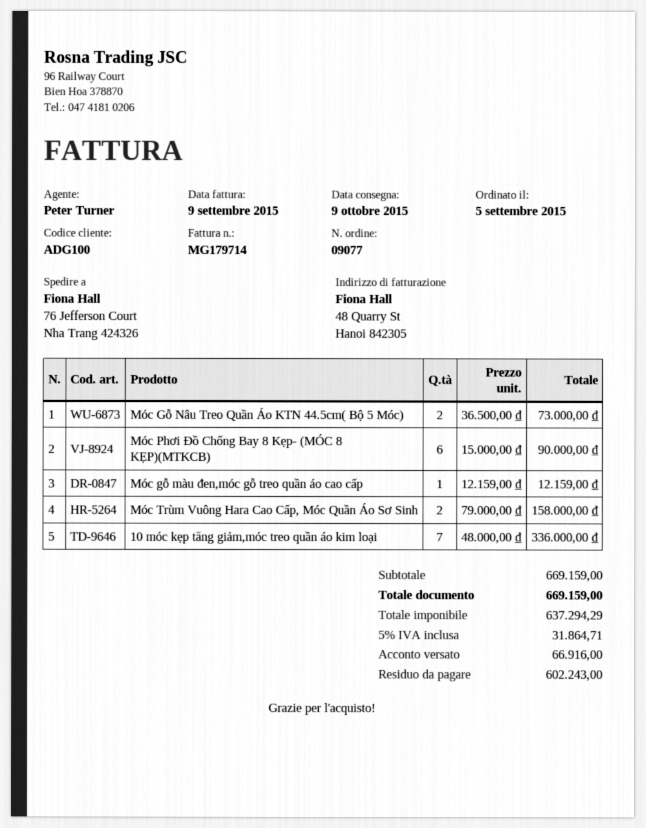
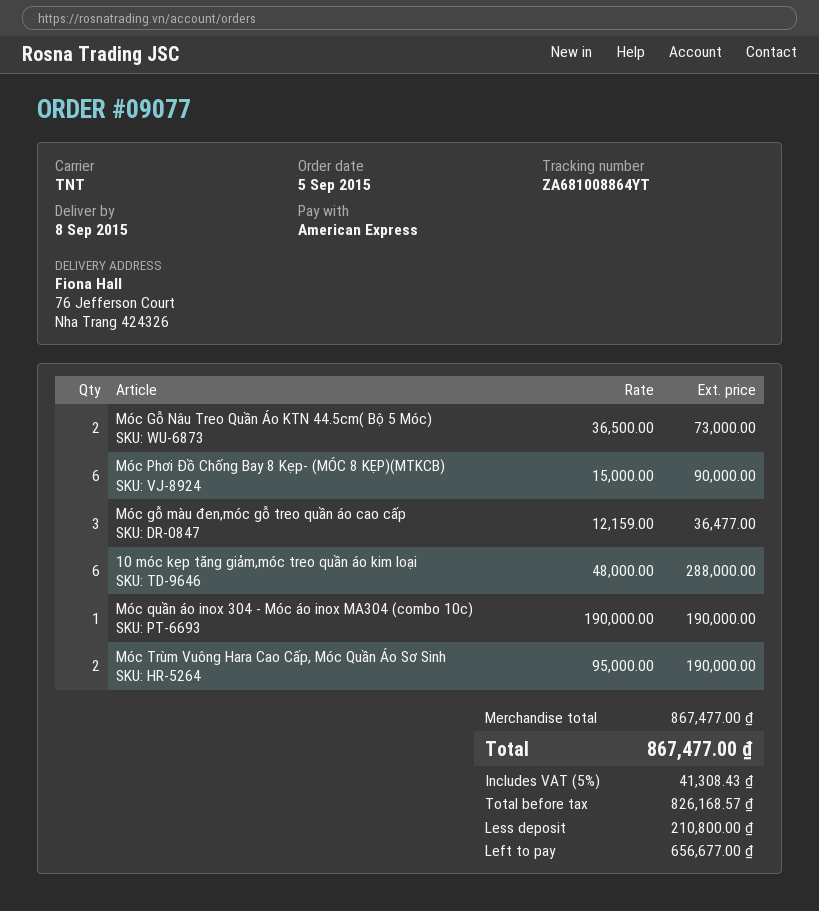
delivery date: 2015-10-09 -> 2015-09-08
Móc gỗ màu đen,móc gỗ treo quần áo cao cấp: 1 x 12159.00 = 12159.00 -> 3 x 12159.00 = 36477.00
Móc Trùm Vuông Hara Cao Cấp, Móc Quần Áo Sơ Sinh: 2 x 79000.00 = 158000.00 -> 2 x 95000.00 = 190000.00
10 móc kẹp tăng giảm,móc treo quần áo kim loại: 7 x 48000.00 = 336000.00 -> 6 x 48000.00 = 288000.00
Móc quần áo inox 304 - Móc áo inox MA304 (combo 10c): none -> 1 x 190000.00 = 190000.00
subtotal: 669159.00 -> 867477.00
net: 637294.29 -> 826168.57
tax: 5% = 31864.71 -> 5% = 41308.43
total: 669159.00 -> 867477.00
deposit: 66916.00 -> 210800.00
balance: 602243.00 -> 656677.00

